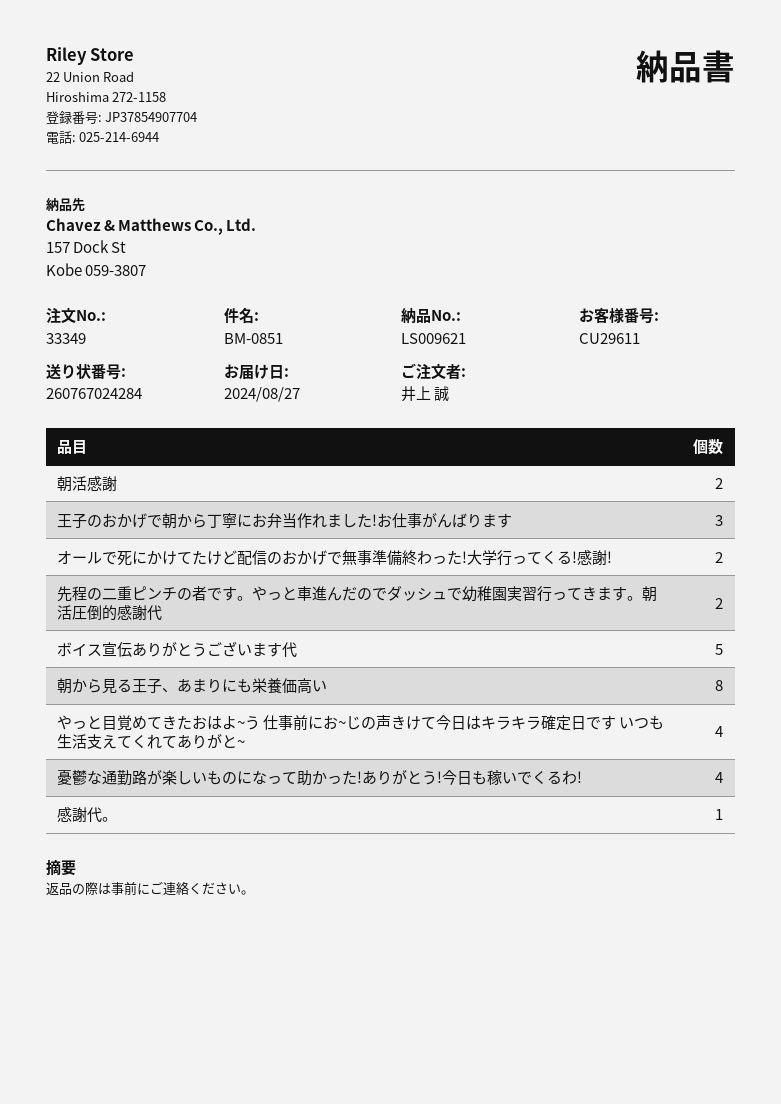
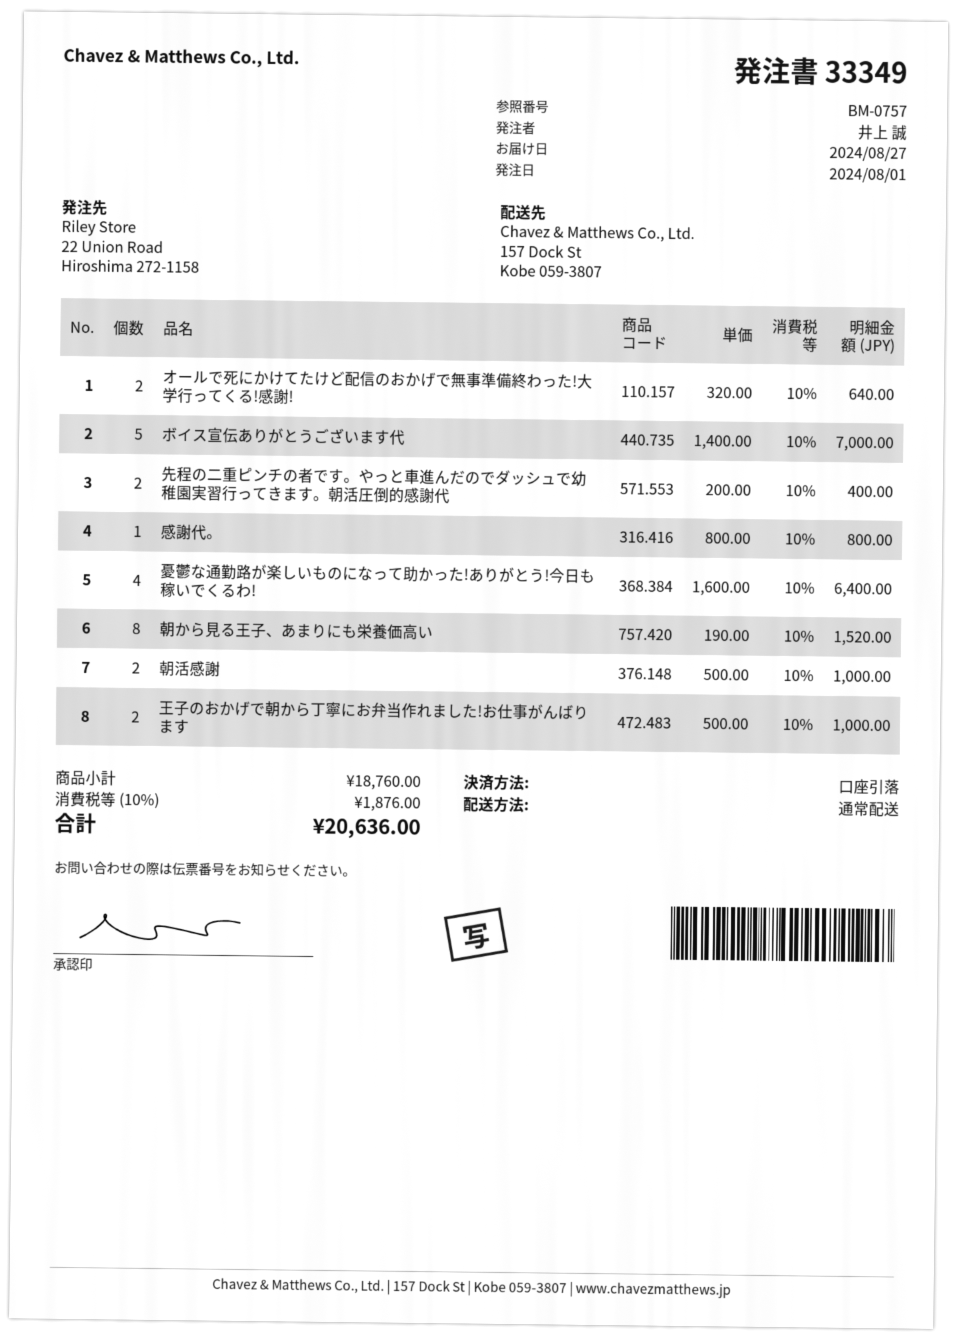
reference: BM-0851 -> BM-0757
王子のおかげで朝から丁寧にお弁当作れました!お仕事がんばります: 3 -> 2
やっと目覚めてきたおはよ~う 仕事前にお~じの声きけて今日はキラキラ確定日です いつも生活支えてくれてありがと~: 4 -> none

